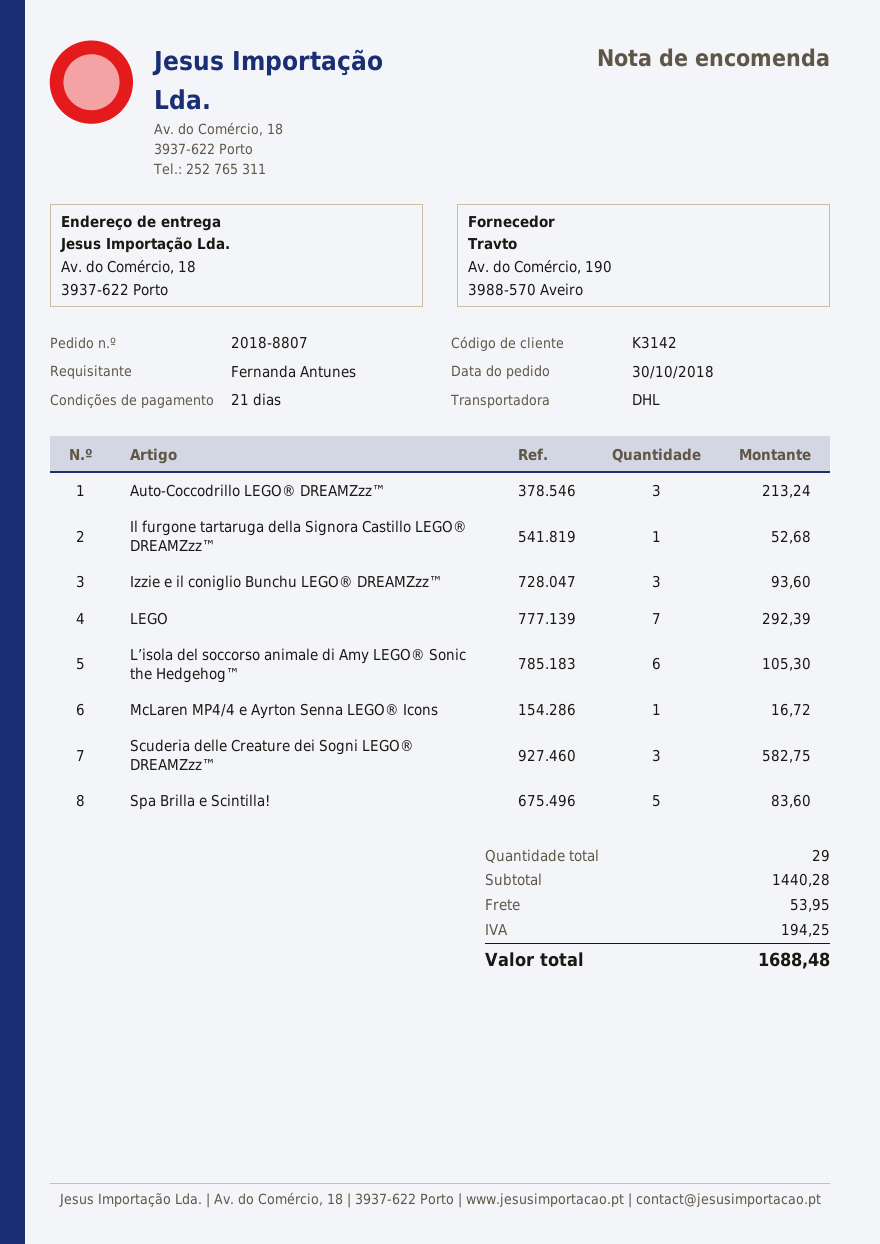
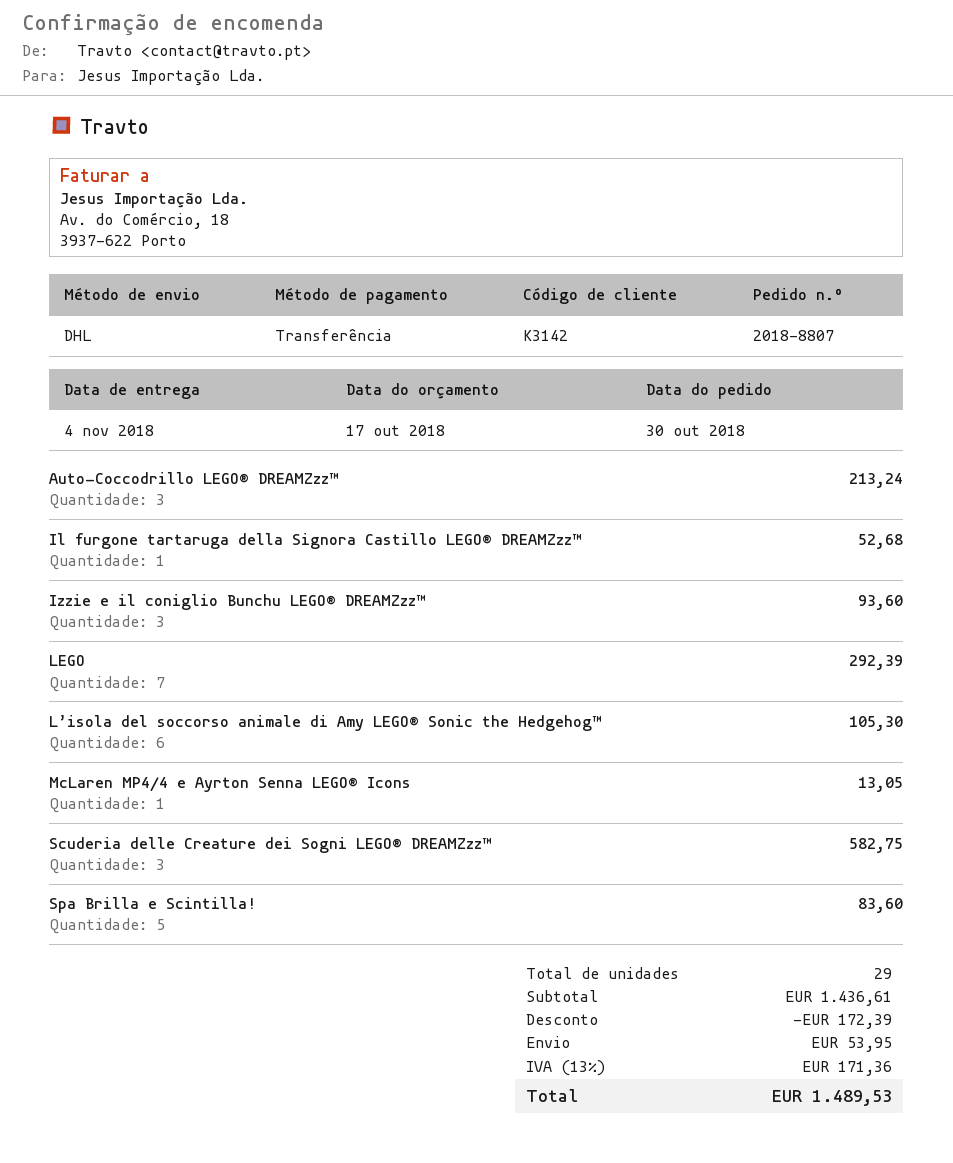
McLaren MP4/4 e Ayrton Senna LEGO® Icons: 1 for 16.72 -> 1 for 13.05
subtotal: 1440.28 -> 1436.61
discount: none -> 172.39
tax: 194.25 -> 171.36
total: 1688.48 -> 1489.53

